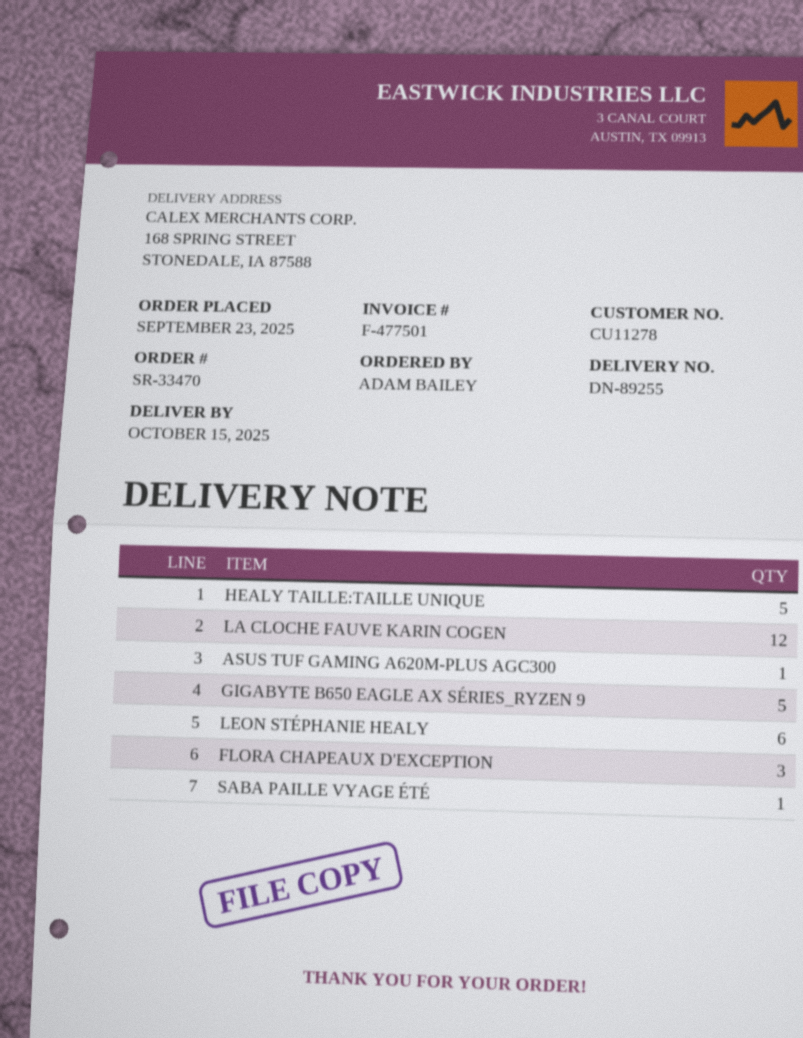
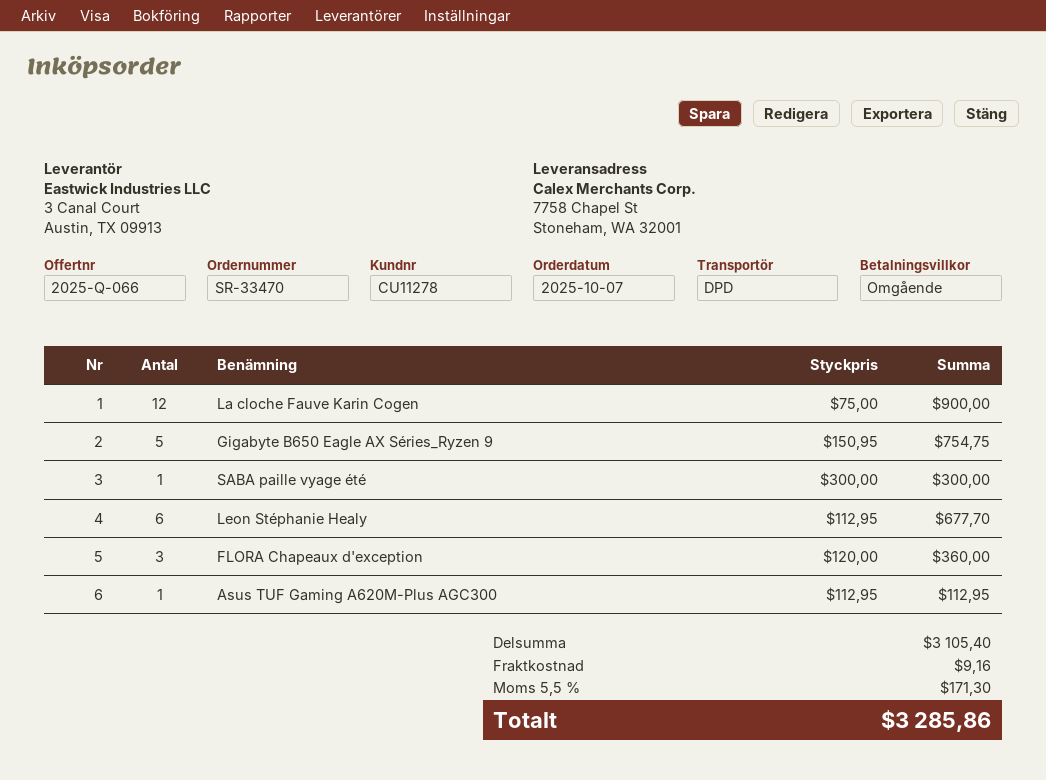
order date: 2025-09-23 -> 2025-10-07
ship to: 168 SPRING STREET, STONEDALE, IA 87588 -> 7758 Chapel St, Stoneham, WA 32001
HEALY TAILLE:TAILLE UNIQUE: 5 -> none

